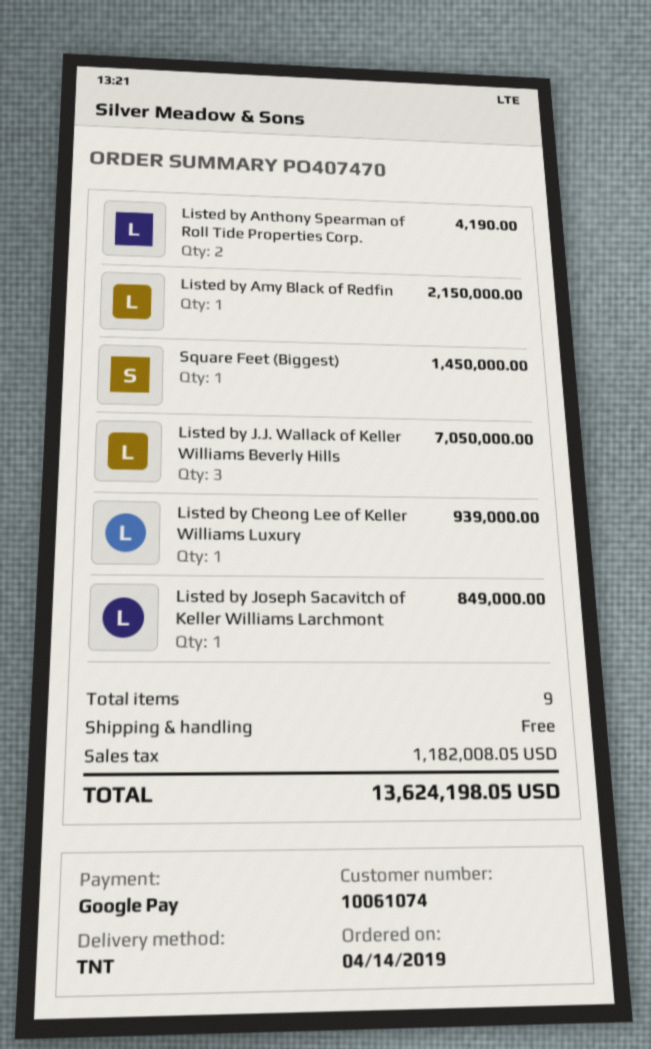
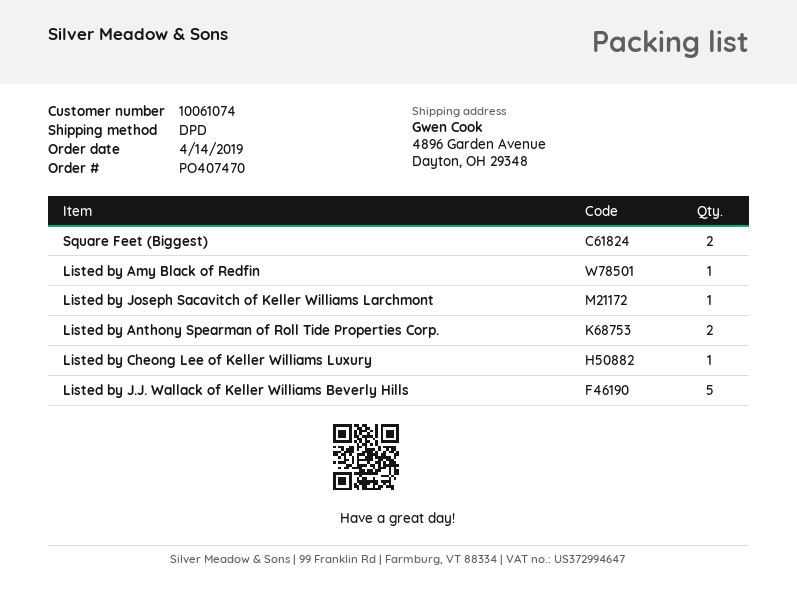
shipping method: TNT -> DPD
Square Feet (Biggest): 1 -> 2
Listed by J.J. Wallack of Keller Williams Beverly Hills: 3 -> 5

